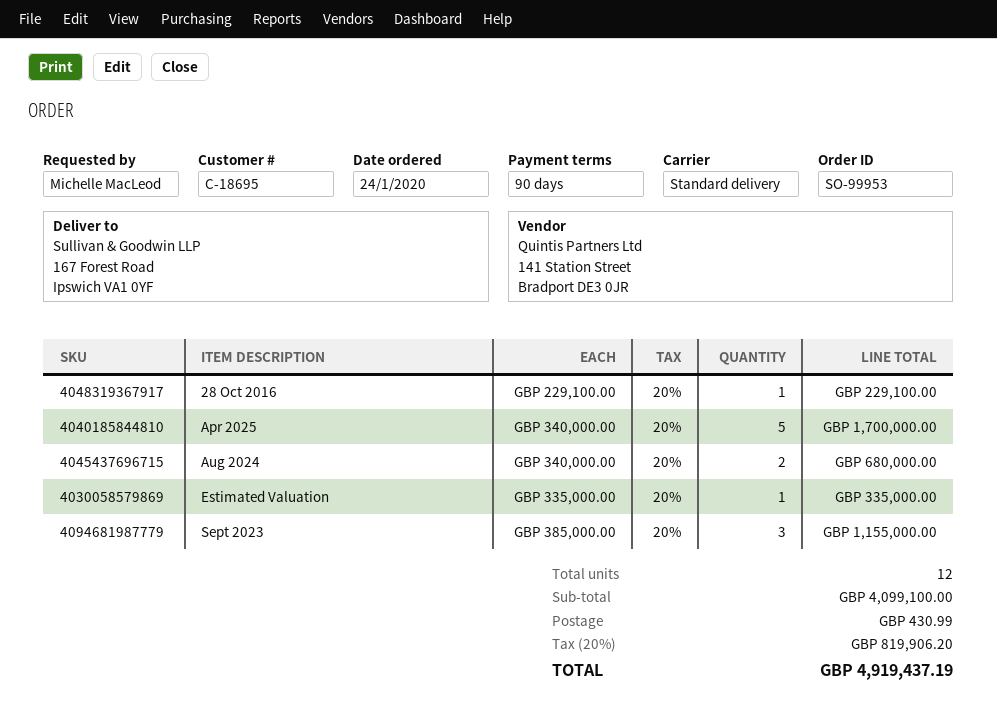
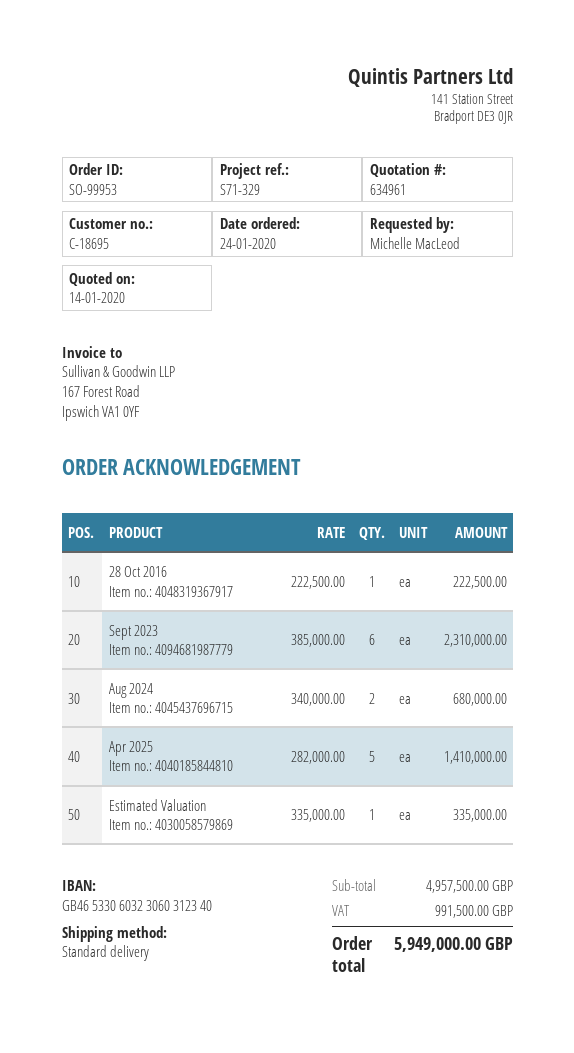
28 Oct 2016: 1 x 229100.00 = 229100.00 -> 1 x 222500.00 = 222500.00
Apr 2025: 5 x 340000.00 = 1700000.00 -> 5 x 282000.00 = 1410000.00
Sept 2023: 3 x 385000.00 = 1155000.00 -> 6 x 385000.00 = 2310000.00
subtotal: 4099100.00 -> 4957500.00
shipping: 430.99 -> none
tax: 819906.20 -> 991500.00
total: 4919437.19 -> 5949000.00

